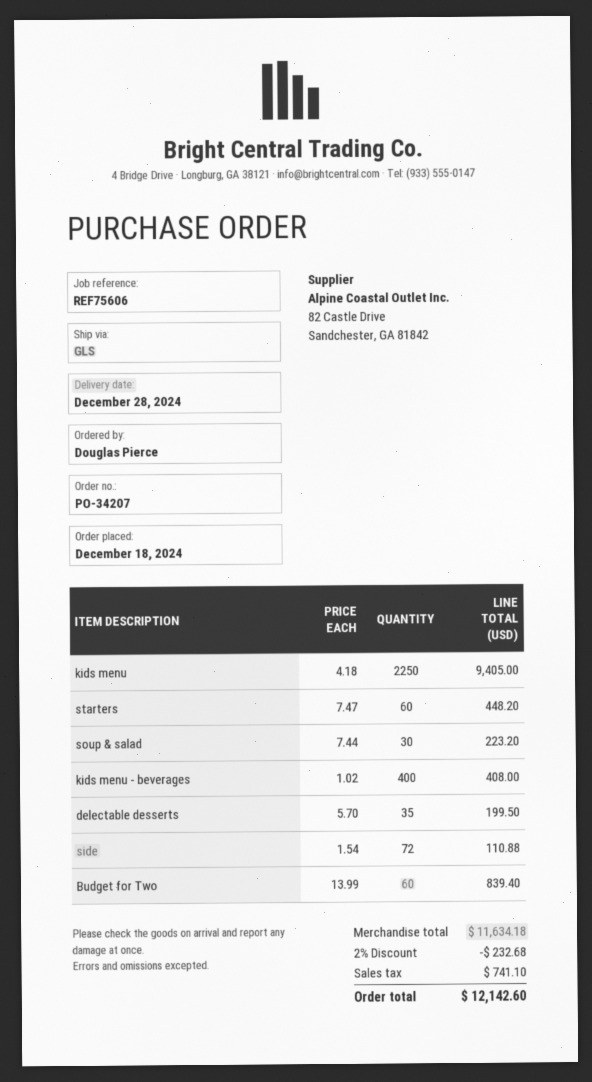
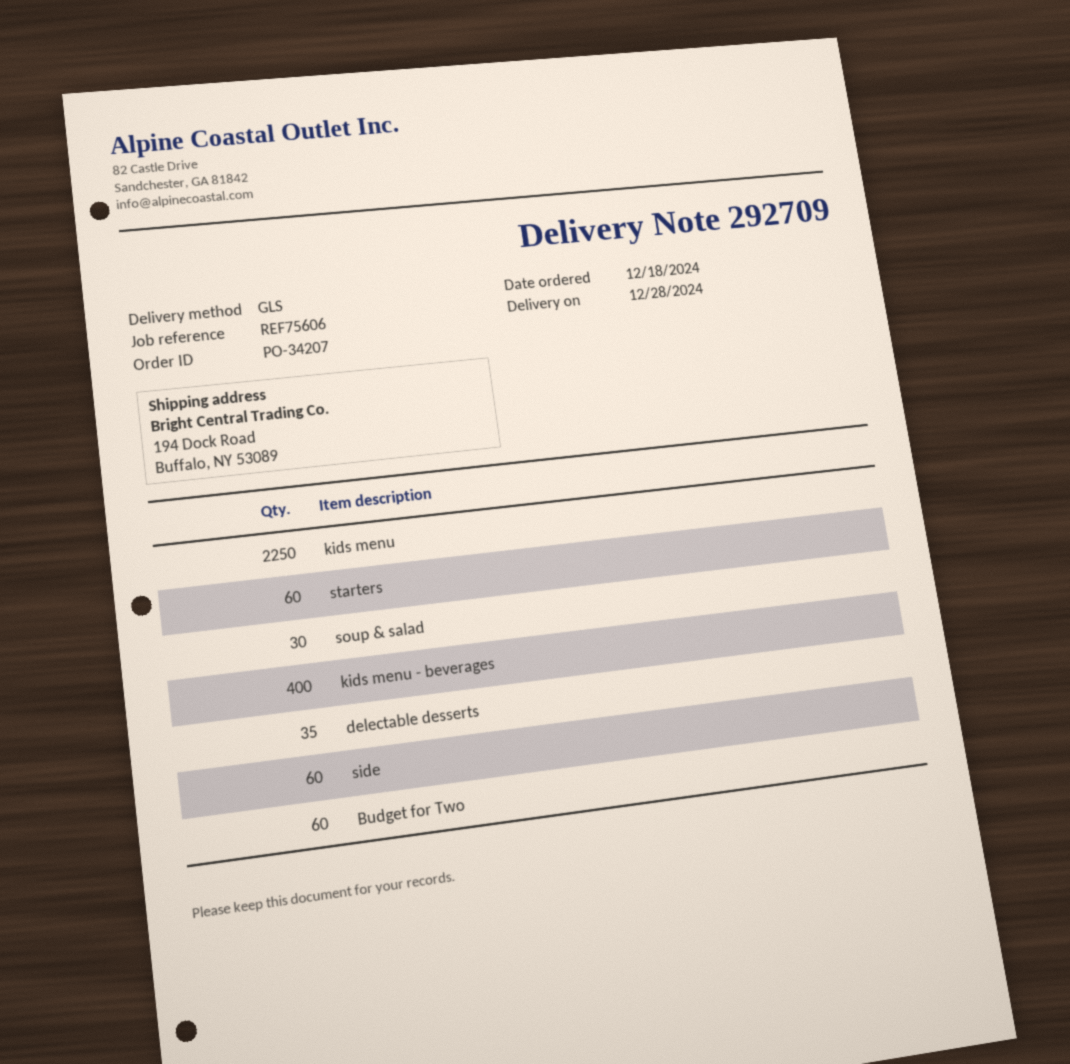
side: 72 -> 60

